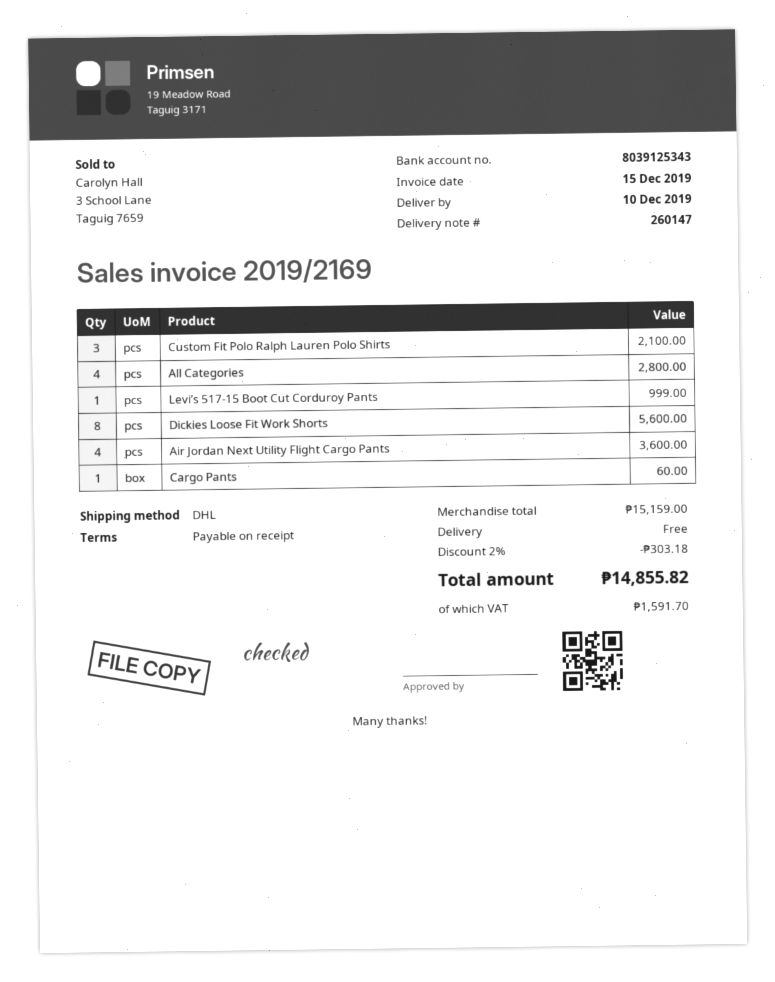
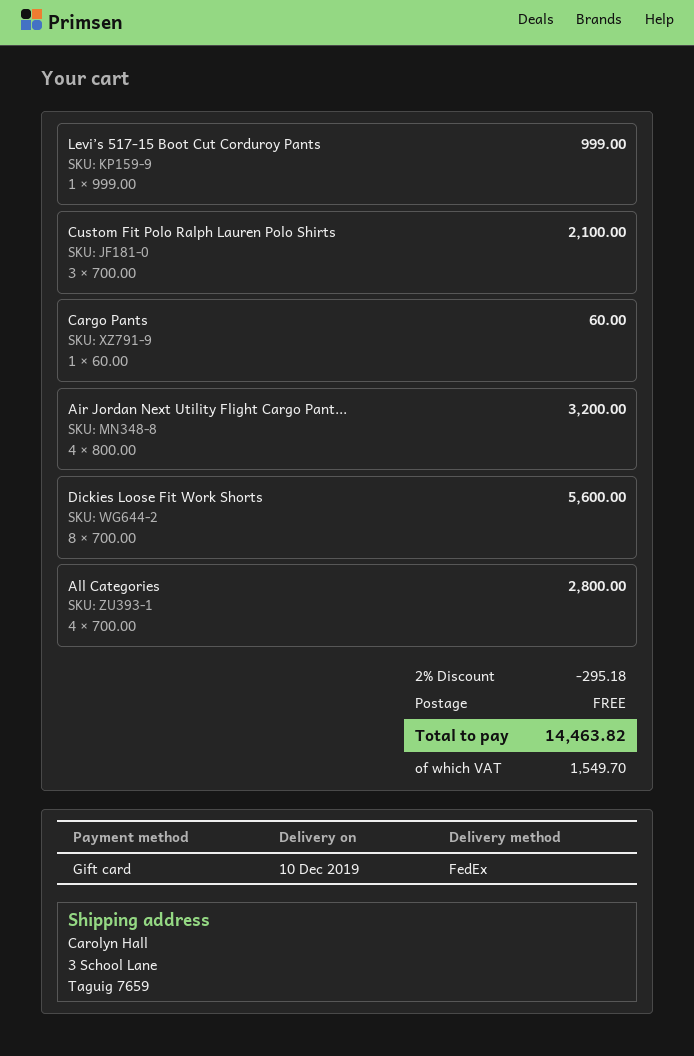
shipping method: DHL -> FedEx
Air Jordan Next Utility Flight Cargo Pants: 4 for 3600.00 -> 4 for 3200.00
discount: 2% = 303.18 -> 2% = 295.18
tax: 1591.70 -> 1549.70
total: 14855.82 -> 14463.82

